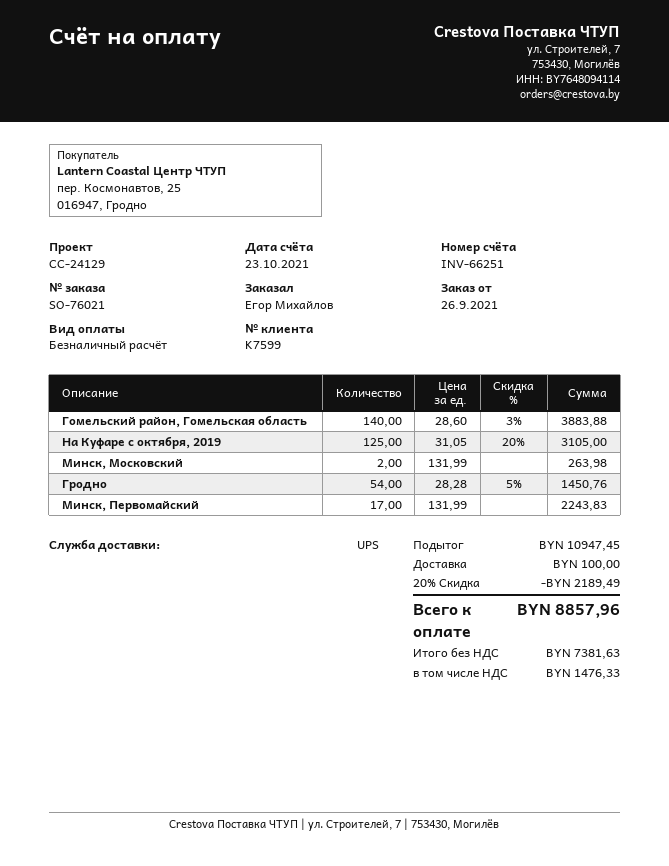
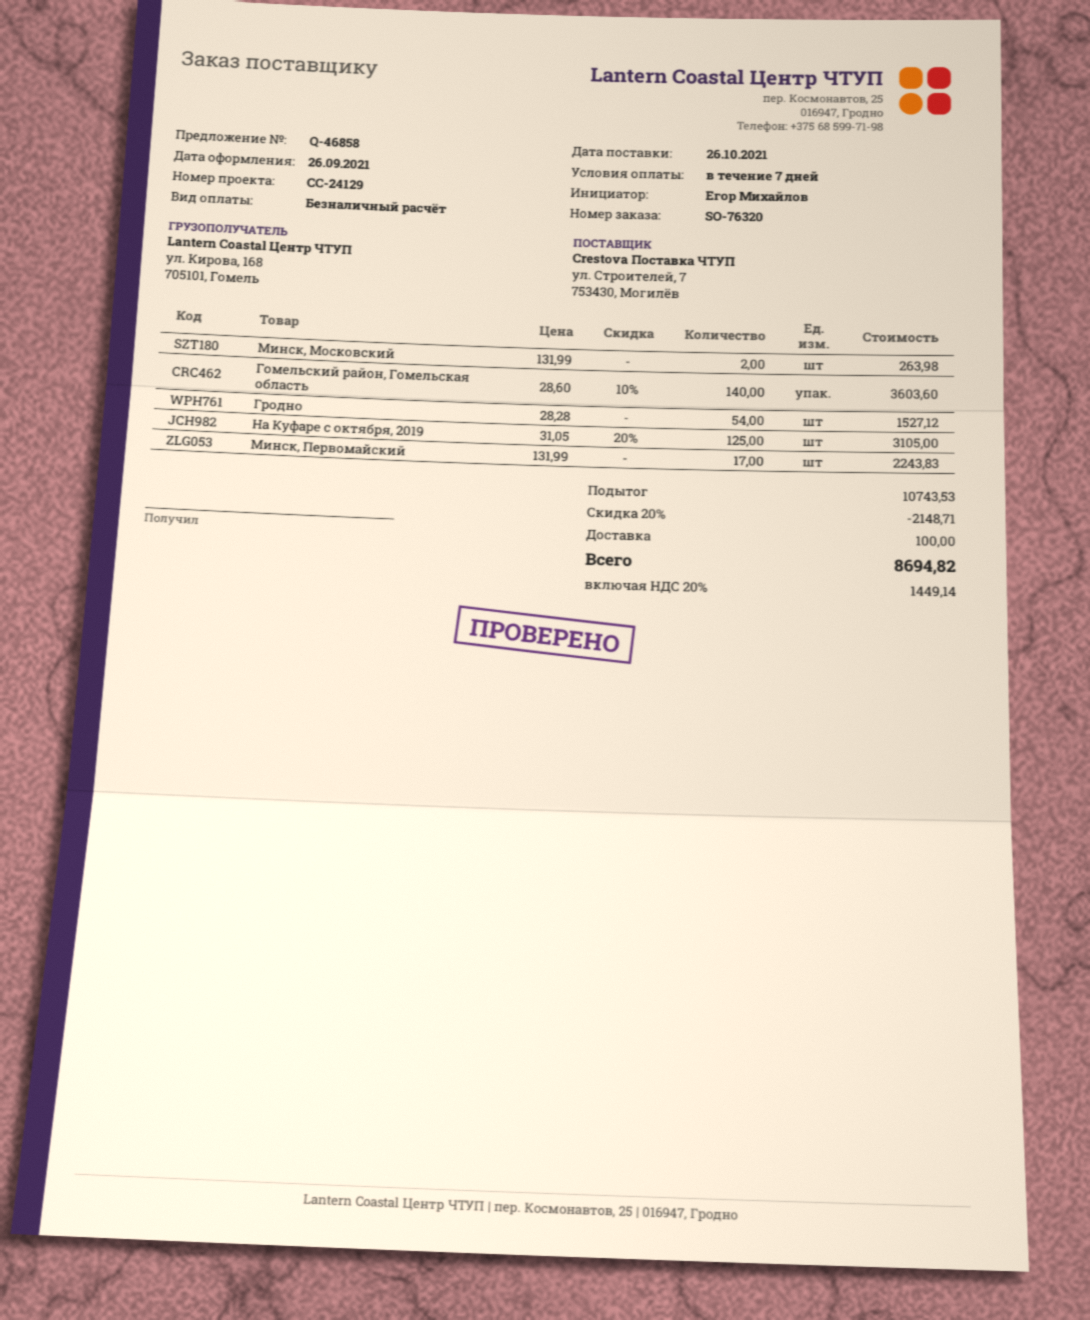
order number: SO-76021 -> SO-76320
Гомельский район, Гомельская область: 140 x 28.60 - 3% = 3883.88 -> 140 x 28.60 - 10% = 3603.60
Гродно: 54 x 28.28 - 5% = 1450.76 -> 54 x 28.28 = 1527.12
subtotal: 10947.45 -> 10743.53
discount: 20% = 2189.49 -> 20% = 2148.71
tax: 1476.33 -> 1449.14
total: 8857.96 -> 8694.82

